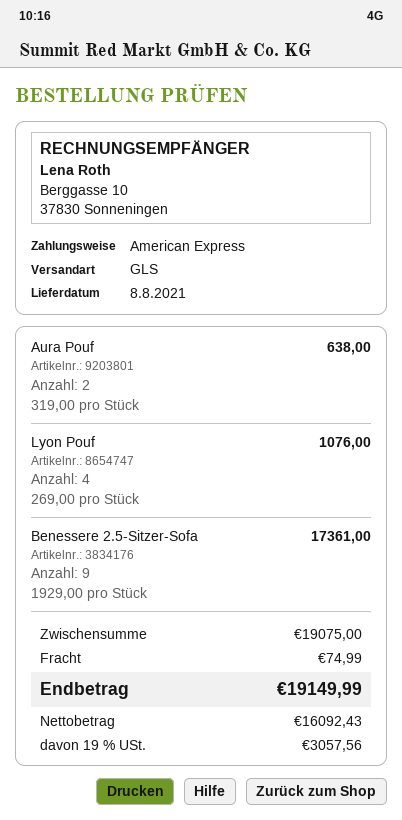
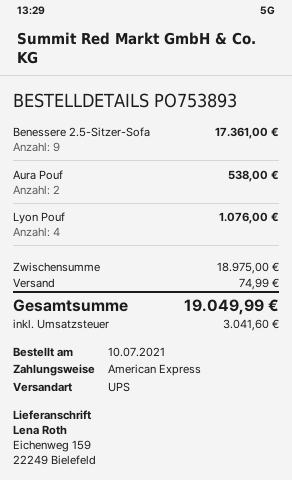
shipping method: GLS -> UPS
Aura Pouf: 2 for 638.00 -> 2 for 538.00
subtotal: 19075.00 -> 18975.00
tax: 3057.56 -> 3041.60
total: 19149.99 -> 19049.99

